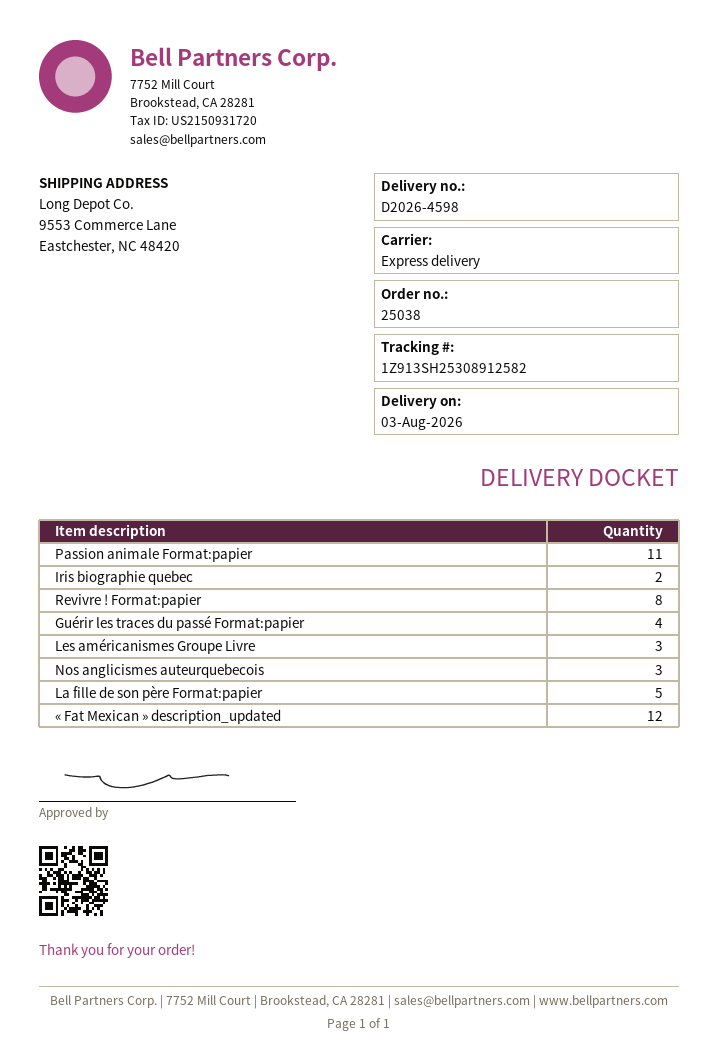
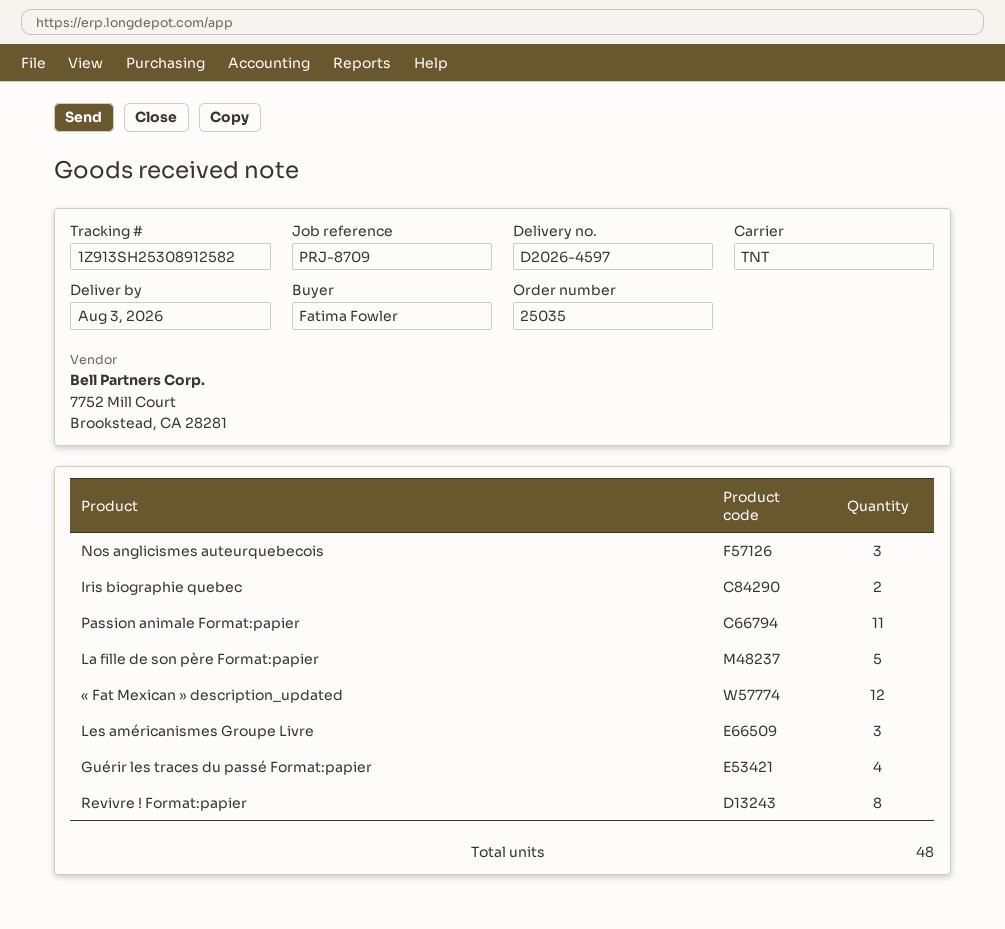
order number: 25038 -> 25035
delivery note number: D2026-4598 -> D2026-4597
shipping method: express -> TNT

